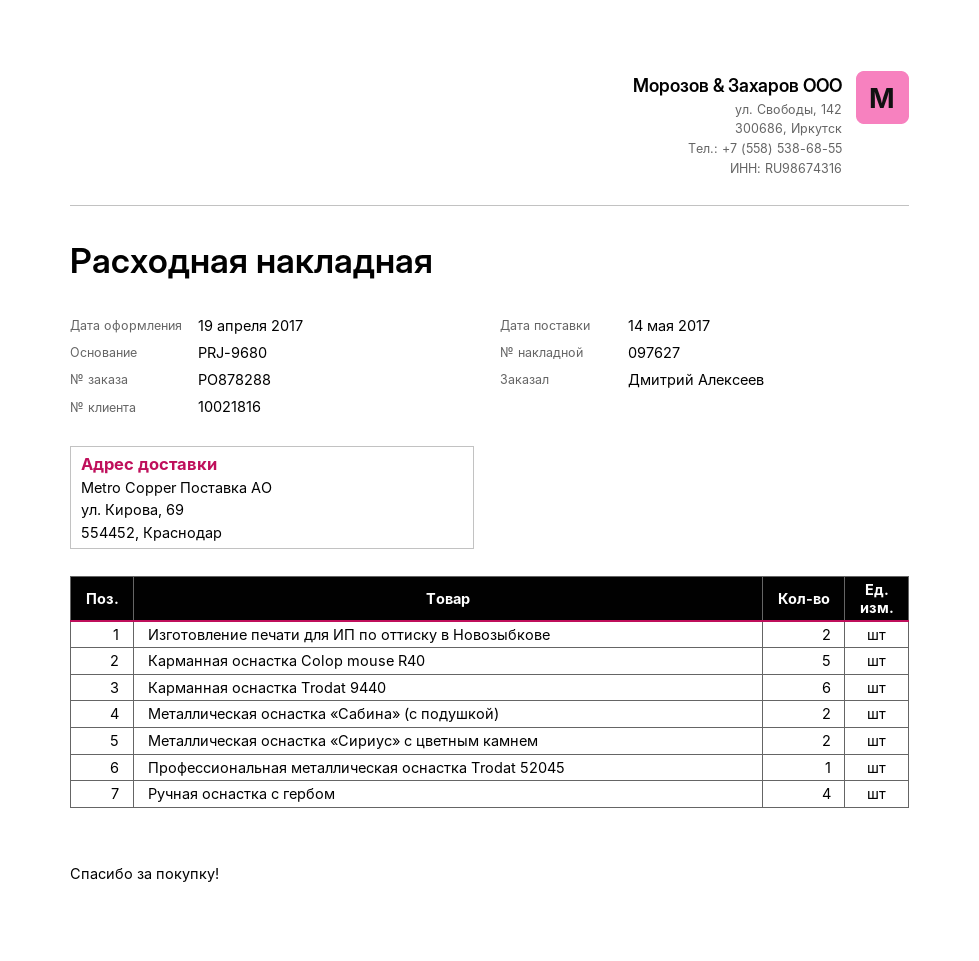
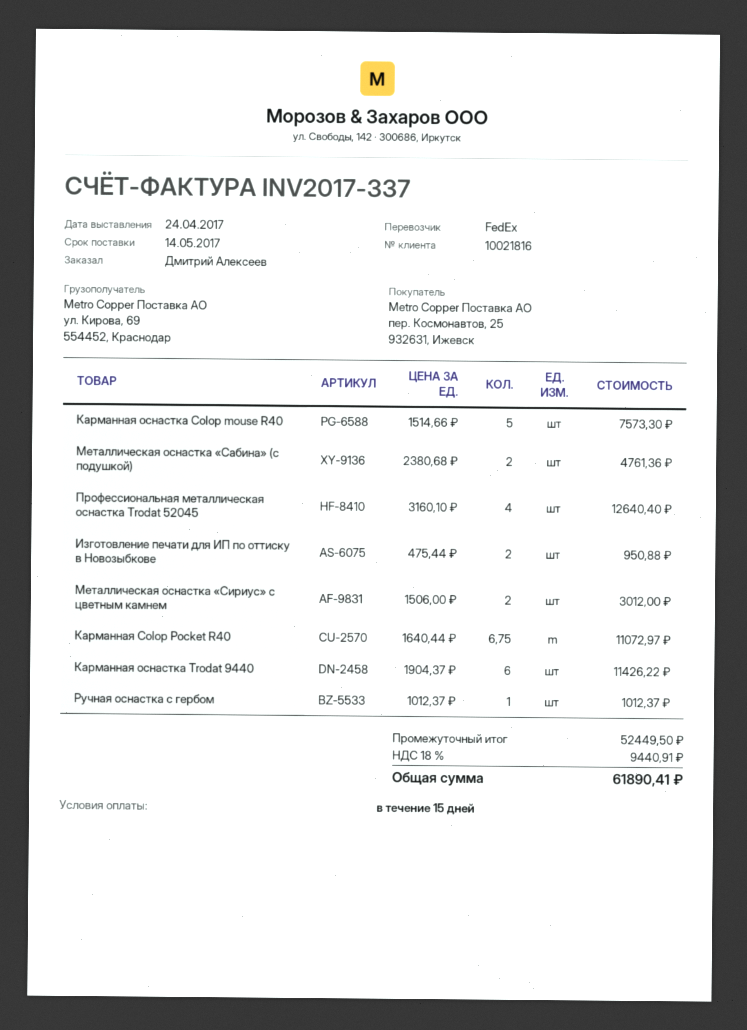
Профессиональная металлическая оснастка Trodat 52045: 1 -> 4
Ручная оснастка с гербом: 4 -> 1
Карманная Colop Pocket R40: none -> 6.75

